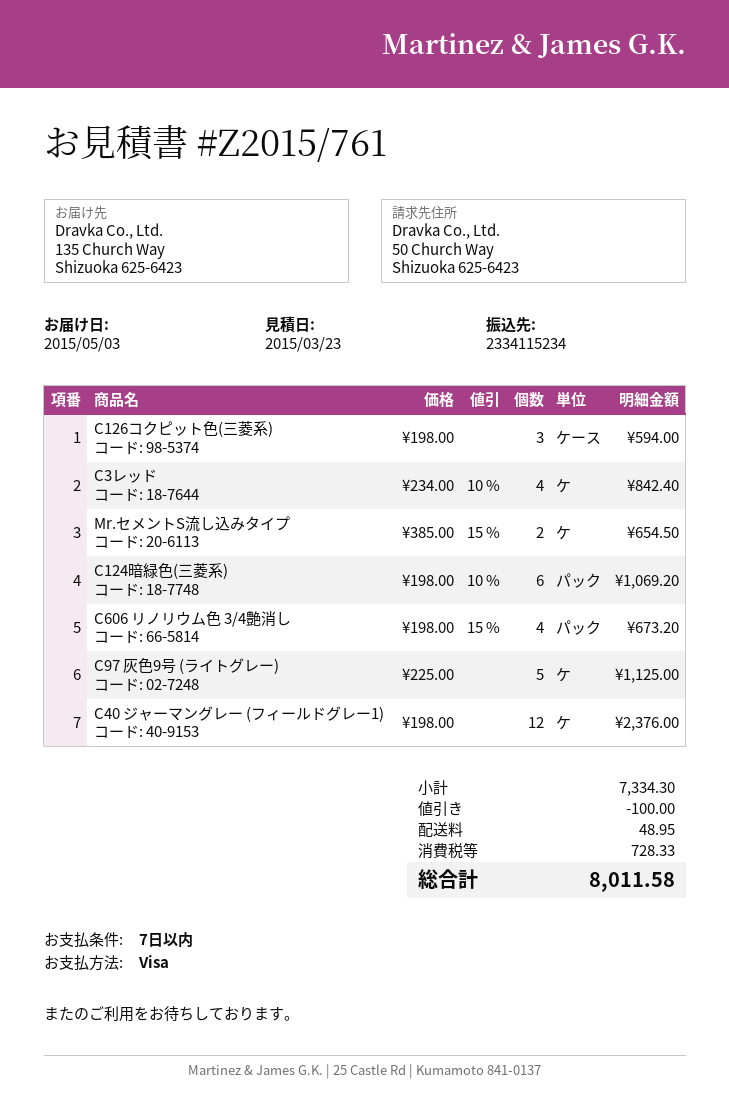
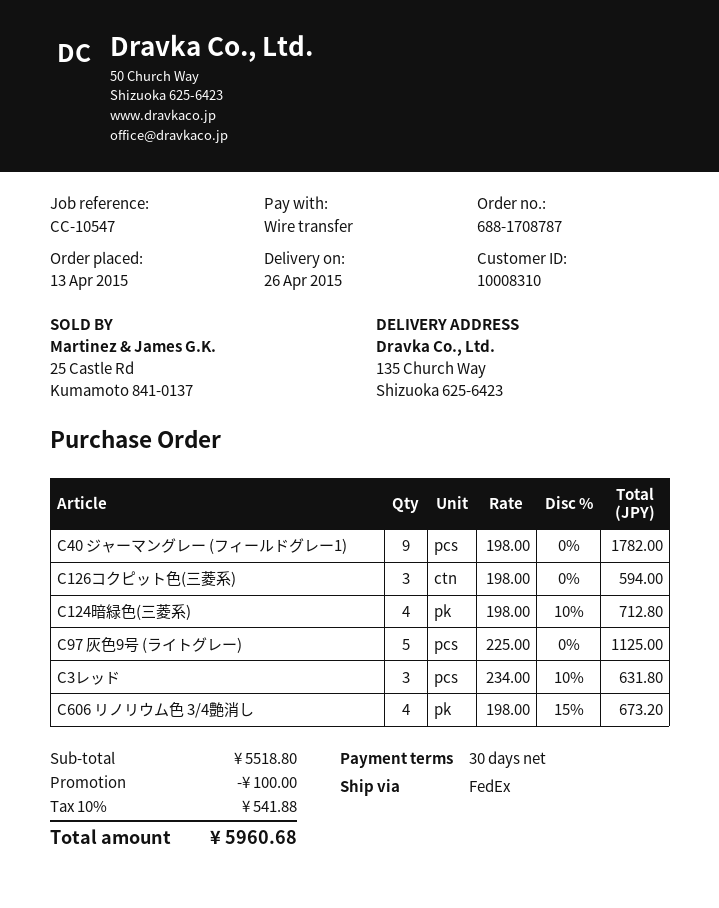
delivery date: 2015-05-03 -> 2015-04-26
payment terms: 7 days -> 30 days
payment method: Visa -> bank transfer
C3レッド: 4 x 234.00 - 10% = 842.40 -> 3 x 234.00 - 10% = 631.80
Mr.セメントS流し込みタイプ: 2 x 385.00 - 15% = 654.50 -> none
C124暗緑色(三菱系): 6 x 198.00 - 10% = 1069.20 -> 4 x 198.00 - 10% = 712.80
C40 ジャーマングレー (フィールドグレー1): 12 x 198.00 = 2376.00 -> 9 x 198.00 = 1782.00
subtotal: 7334.30 -> 5518.80
shipping: 48.95 -> none
tax: 728.33 -> 541.88
total: 8011.58 -> 5960.68

